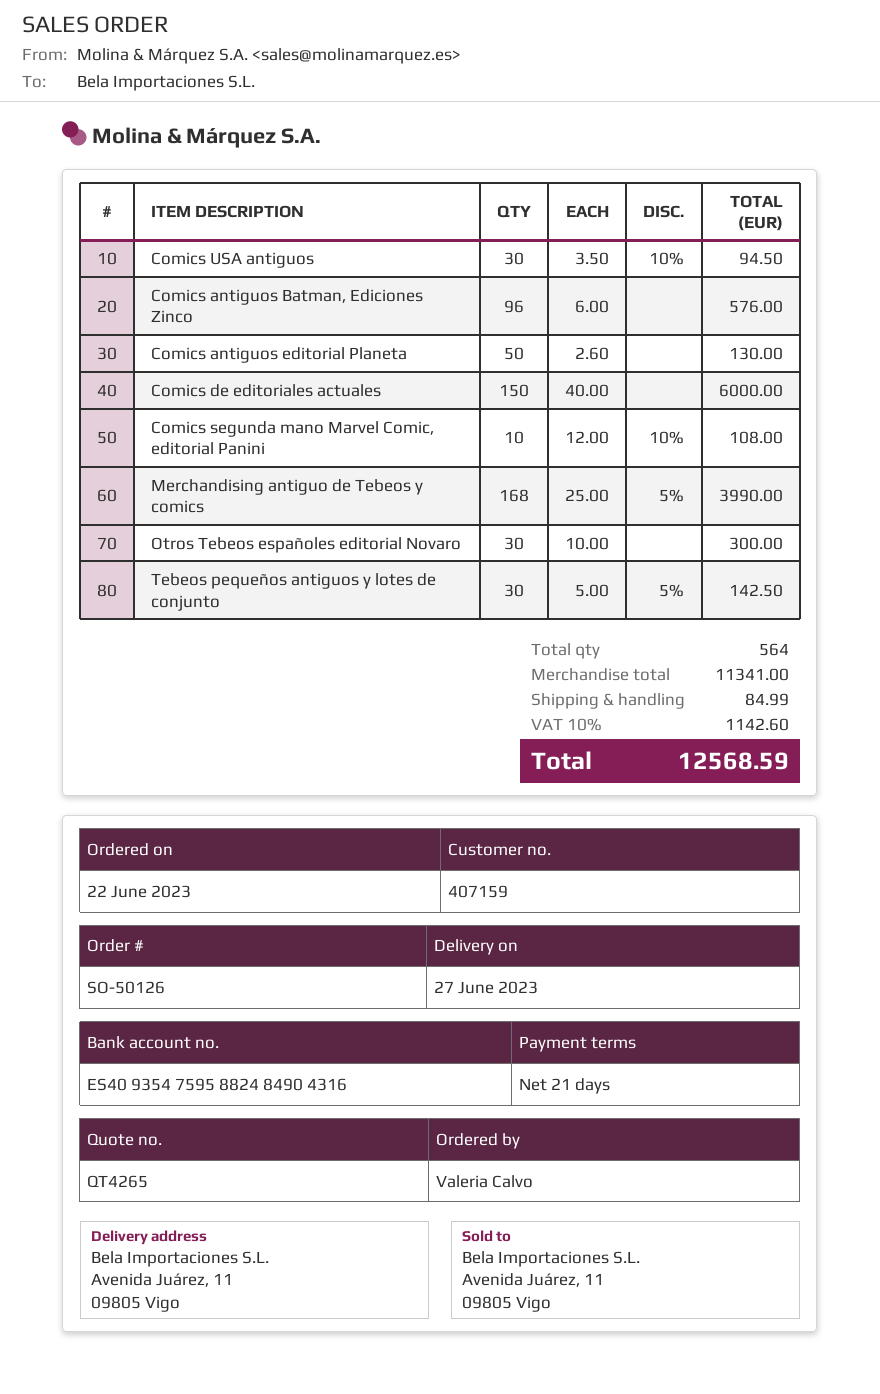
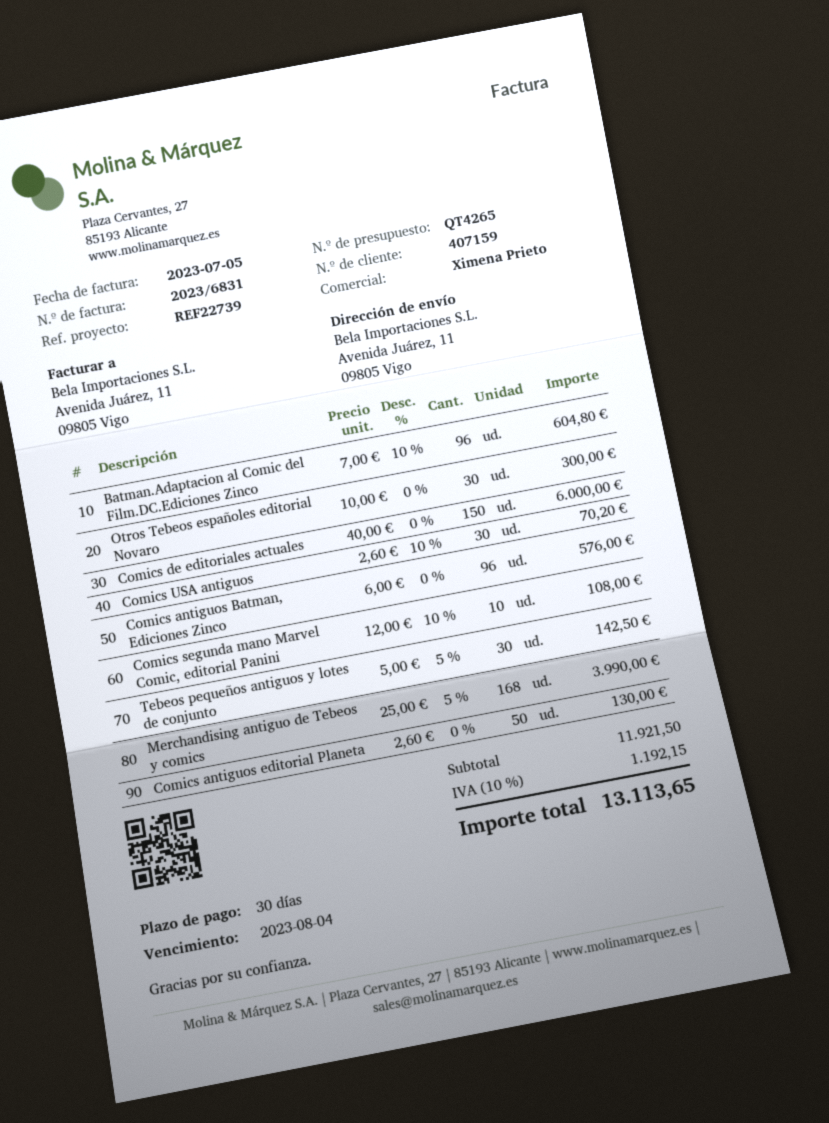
payment terms: 21 days -> 30 days
Comics USA antiguos: 30 x 3.50 - 10% = 94.50 -> 30 x 2.60 - 10% = 70.20
Batman.Adaptacion al Comic del Film.DC.Ediciones Zinco: none -> 96 x 7.00 - 10% = 604.80
subtotal: 11341.00 -> 11921.50
shipping: 84.99 -> none
tax: 10% = 1142.60 -> 10% = 1192.15
total: 12568.59 -> 13113.65

